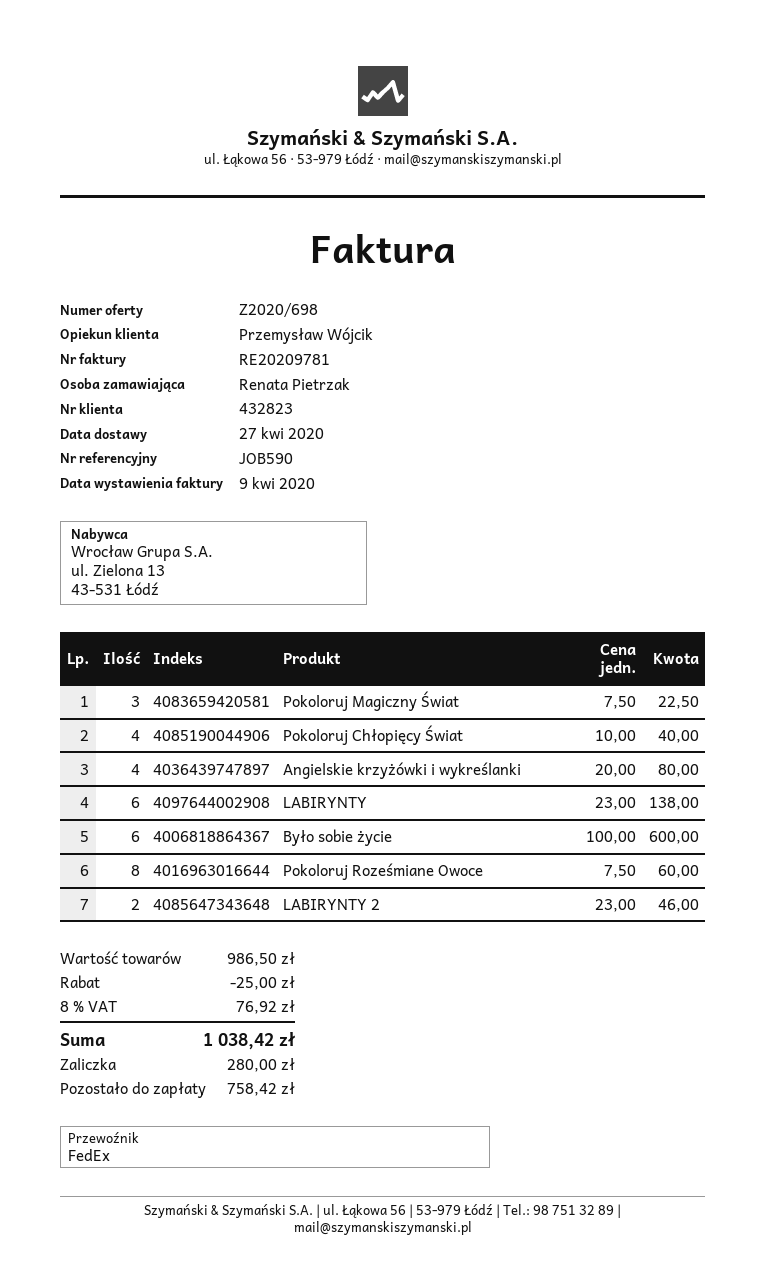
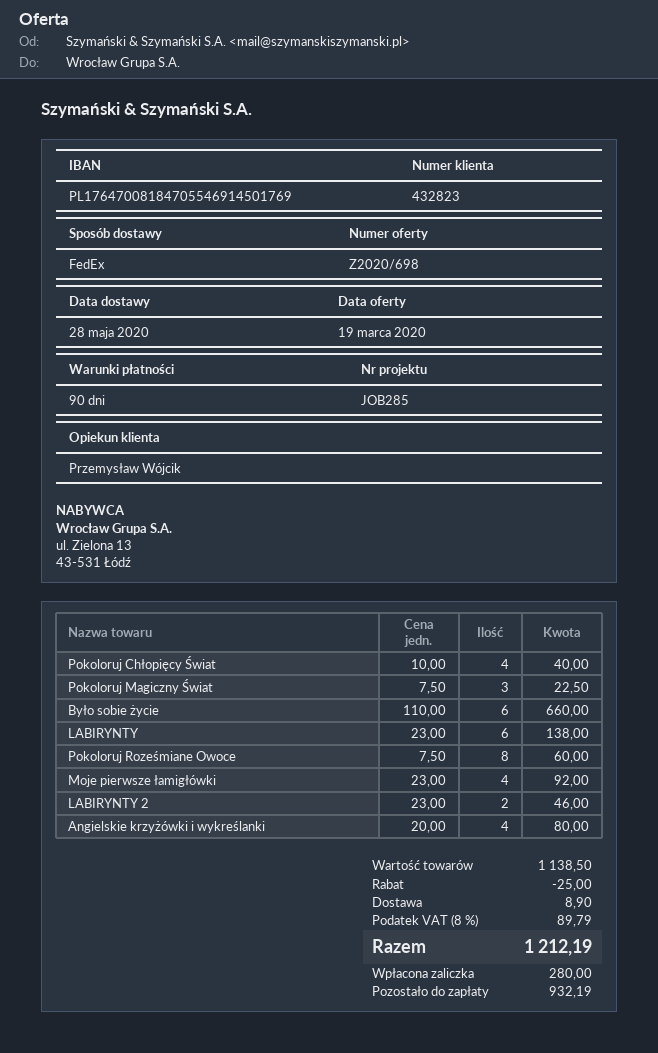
delivery date: 2020-04-27 -> 2020-05-28
reference: JOB590 -> JOB285
Było sobie życie: 6 x 100.00 = 600.00 -> 6 x 110.00 = 660.00
Moje pierwsze łamigłówki: none -> 4 x 23.00 = 92.00
subtotal: 986.50 -> 1138.50
shipping: none -> 8.90
tax: 8% = 76.92 -> 8% = 89.79
total: 1038.42 -> 1212.19
balance: 758.42 -> 932.19

